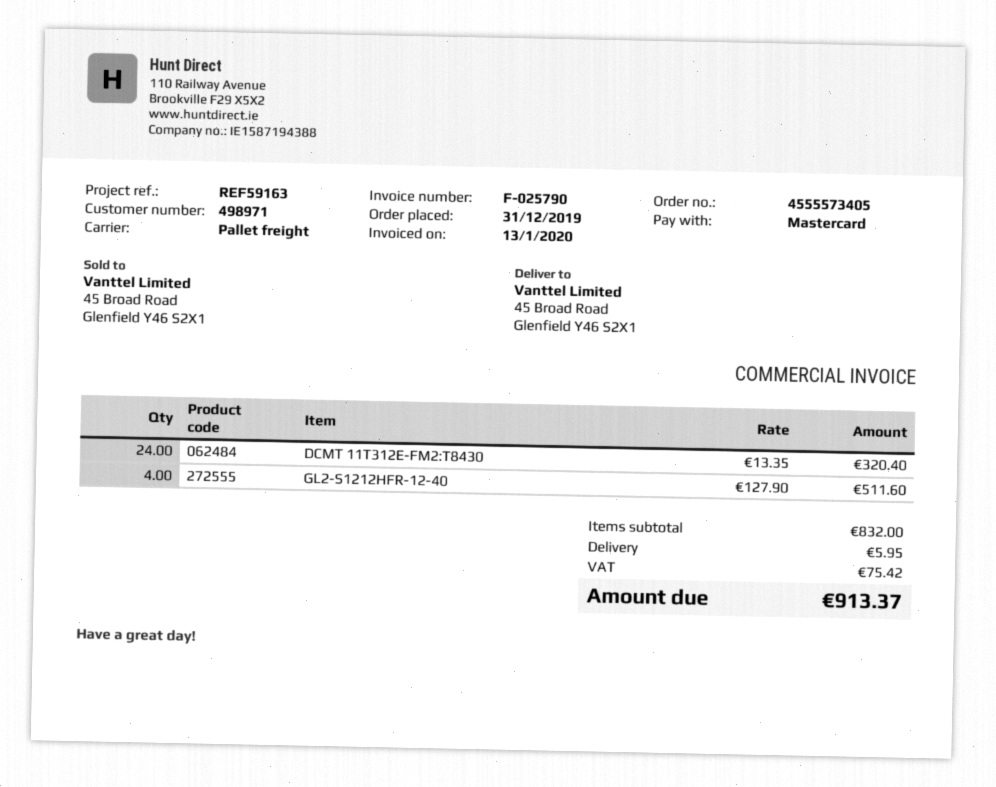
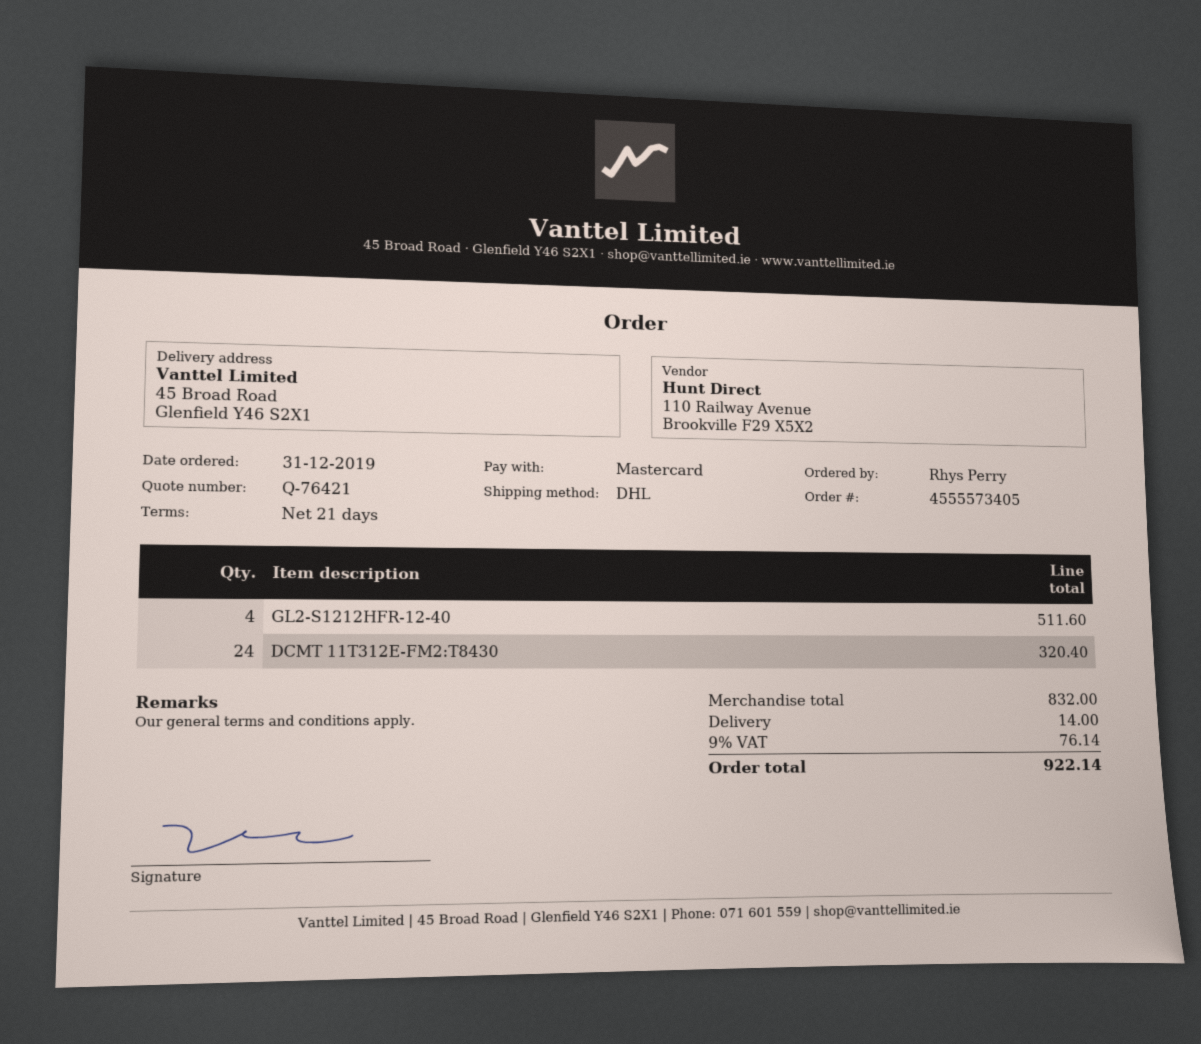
shipping method: pallet freight -> DHL
shipping: 5.95 -> 14.00
tax: 75.42 -> 76.14
total: 913.37 -> 922.14

